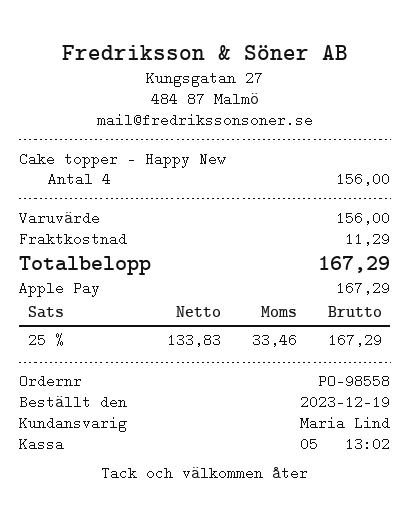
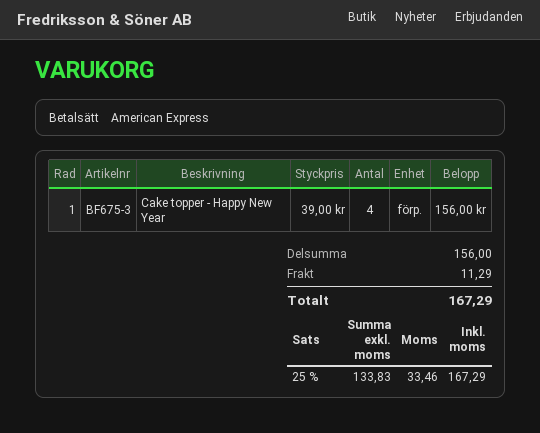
payment method: Apple Pay -> American Express

